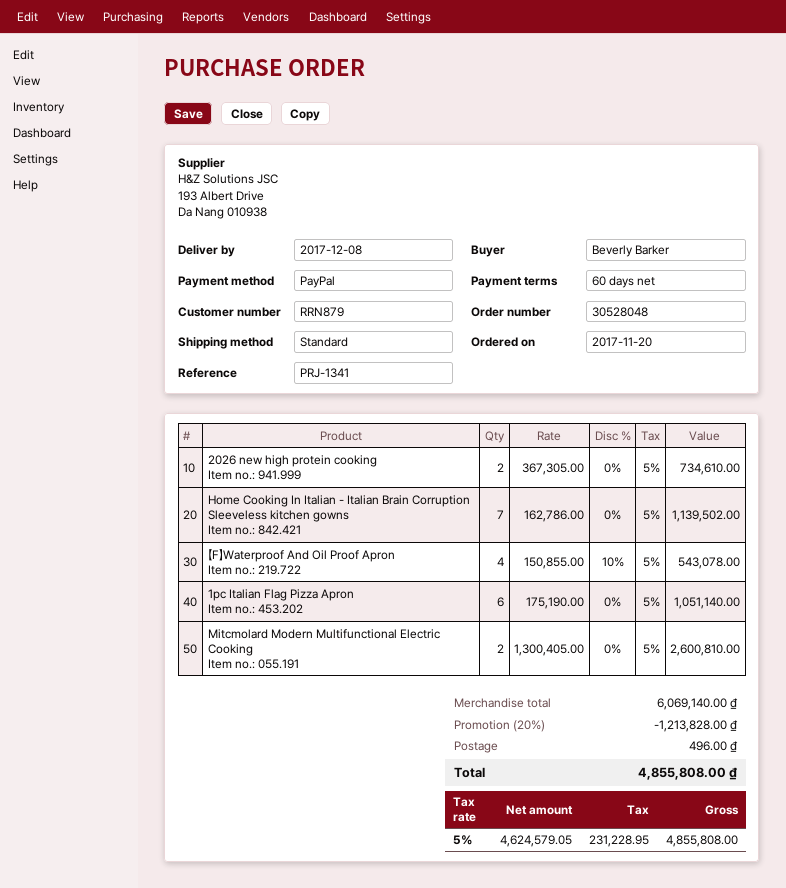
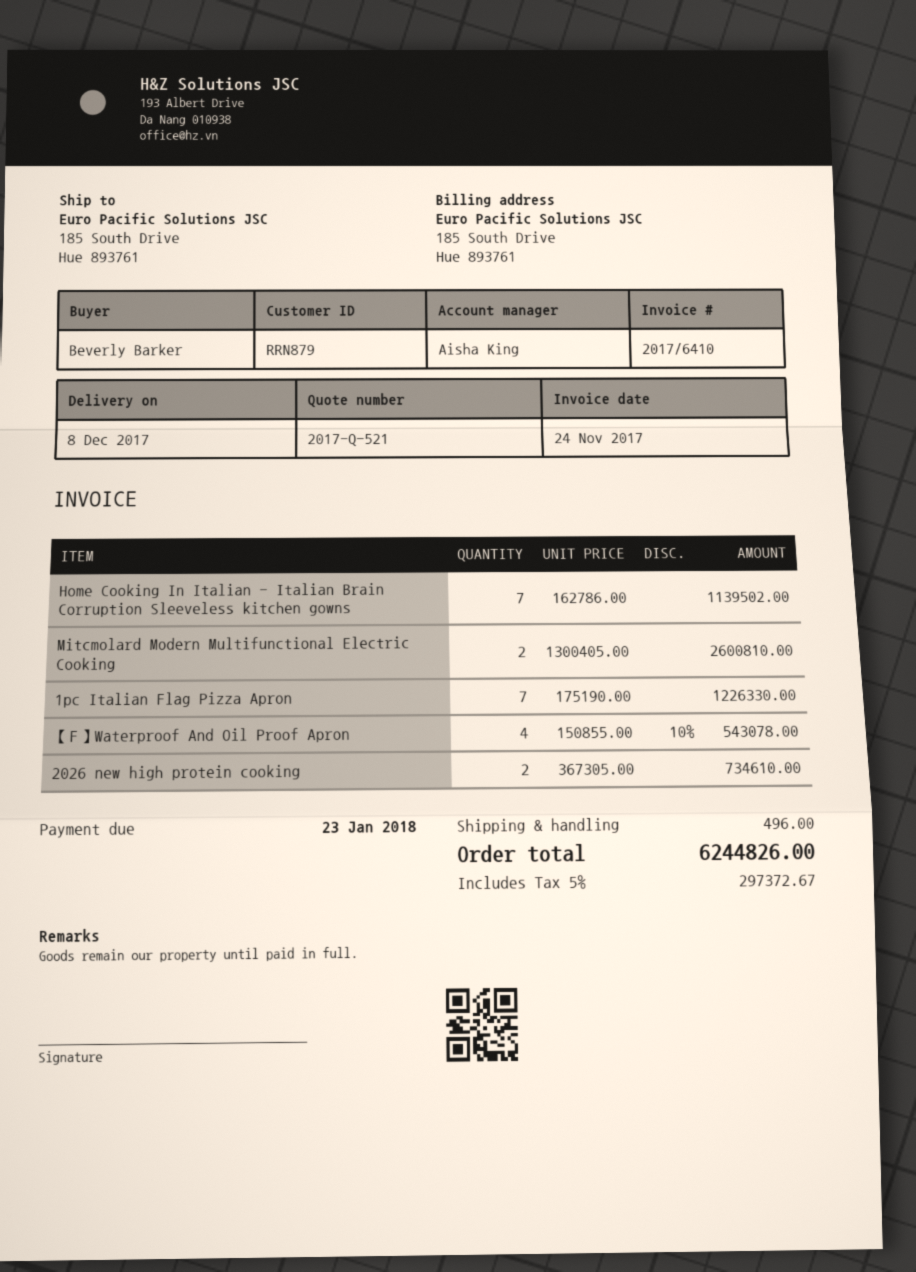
1pc Italian Flag Pizza Apron: 6 x 175190.00 = 1051140.00 -> 7 x 175190.00 = 1226330.00
discount: 20% = 1213828.00 -> none
tax: 5% = 231228.95 -> 5% = 297372.67
total: 4855808.00 -> 6244826.00

